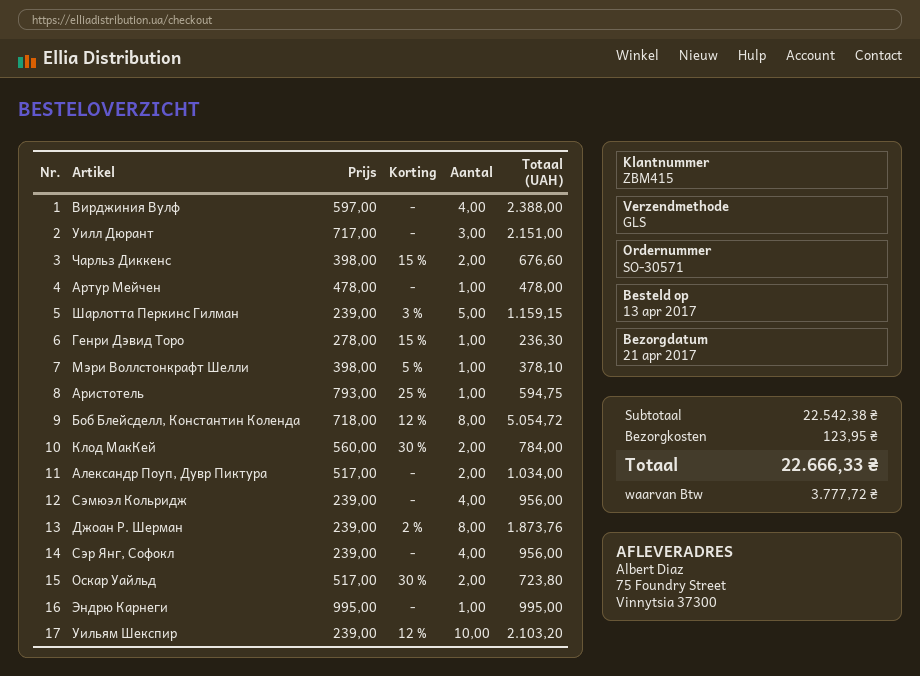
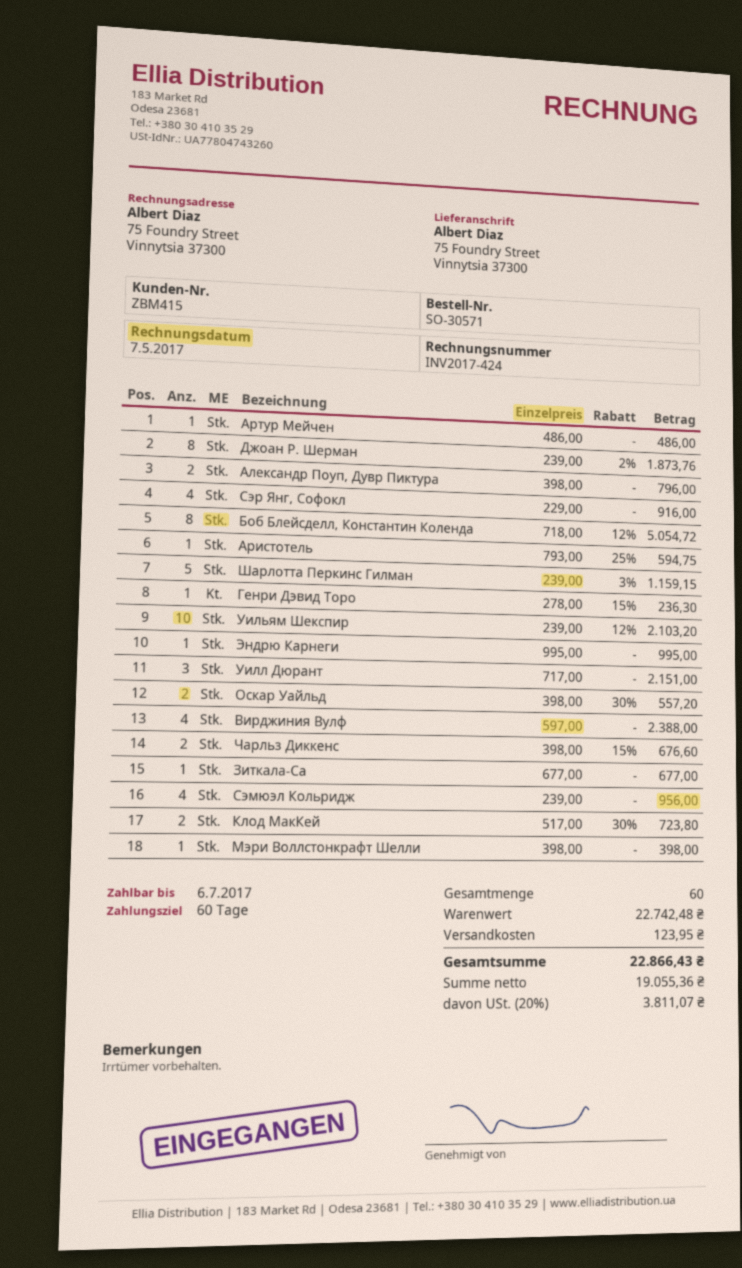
Артур Мейчен: 1 x 478.00 = 478.00 -> 1 x 486.00 = 486.00
Мэри Воллстонкрафт Шелли: 1 x 398.00 - 5% = 378.10 -> 1 x 398.00 = 398.00
Клод МакКей: 2 x 560.00 - 30% = 784.00 -> 2 x 517.00 - 30% = 723.80
Александр Поуп, Дувр Пиктура: 2 x 517.00 = 1034.00 -> 2 x 398.00 = 796.00
Сэр Янг, Софокл: 4 x 239.00 = 956.00 -> 4 x 229.00 = 916.00
Оскар Уайльд: 2 x 517.00 - 30% = 723.80 -> 2 x 398.00 - 30% = 557.20
Зиткала-Са: none -> 1 x 677.00 = 677.00
subtotal: 22542.38 -> 22742.48
tax: 3777.72 -> 3811.07
total: 22666.33 -> 22866.43

